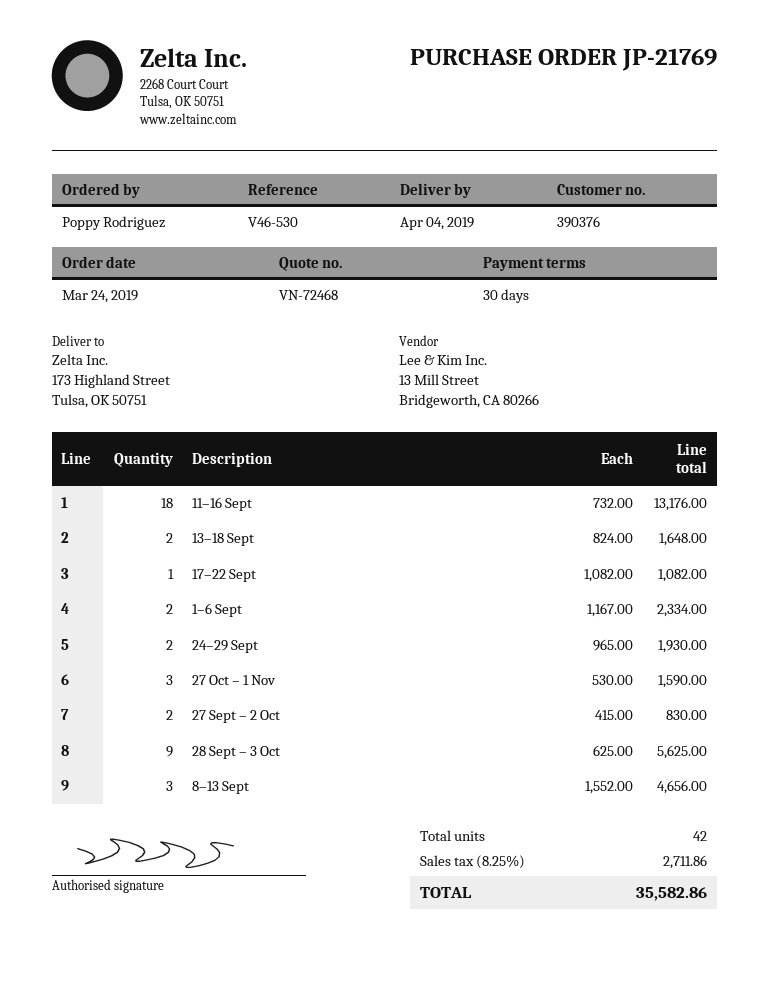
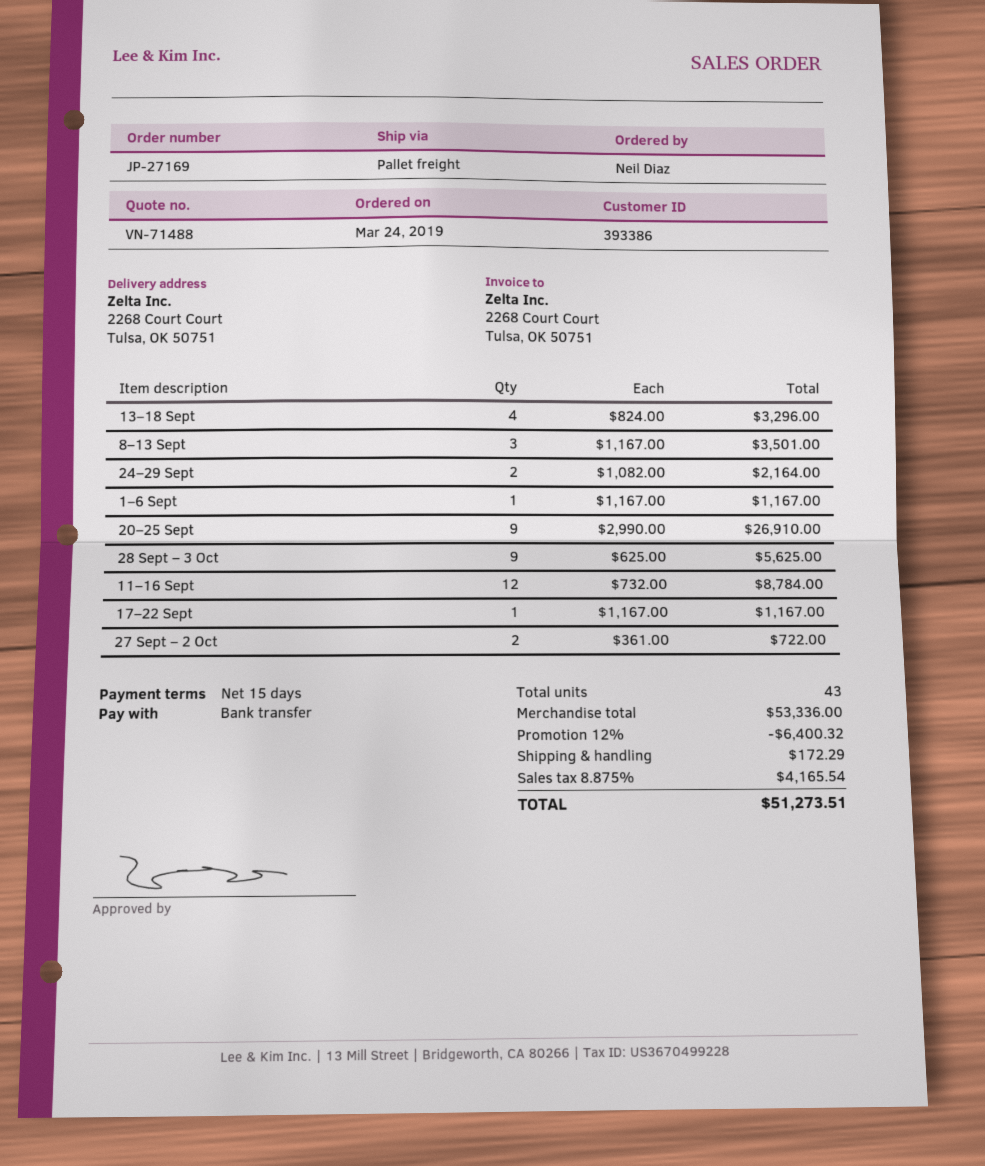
quote number: VN-72468 -> VN-71488
order number: JP-21769 -> JP-27169
payment terms: 30 days -> 15 days
customer number: 390376 -> 393386
ordered by: Poppy Rodriguez -> Neil Diaz
ship to: 173 Highland Street, Tulsa, OK 50751 -> 2268 Court Court, Tulsa, OK 50751
11–16 Sept: 18 x 732.00 = 13176.00 -> 12 x 732.00 = 8784.00
13–18 Sept: 2 x 824.00 = 1648.00 -> 4 x 824.00 = 3296.00
17–22 Sept: 1 x 1082.00 = 1082.00 -> 1 x 1167.00 = 1167.00
1–6 Sept: 2 x 1167.00 = 2334.00 -> 1 x 1167.00 = 1167.00
24–29 Sept: 2 x 965.00 = 1930.00 -> 2 x 1082.00 = 2164.00
27 Oct – 1 Nov: 3 x 530.00 = 1590.00 -> none
27 Sept – 2 Oct: 2 x 415.00 = 830.00 -> 2 x 361.00 = 722.00
8–13 Sept: 3 x 1552.00 = 4656.00 -> 3 x 1167.00 = 3501.00
20–25 Sept: none -> 9 x 2990.00 = 26910.00
total quantity: 42 -> 43
discount: none -> 12% = 6400.32
shipping: none -> 172.29
tax: 8.25% = 2711.86 -> 8.875% = 4165.54
total: 35582.86 -> 51273.51

